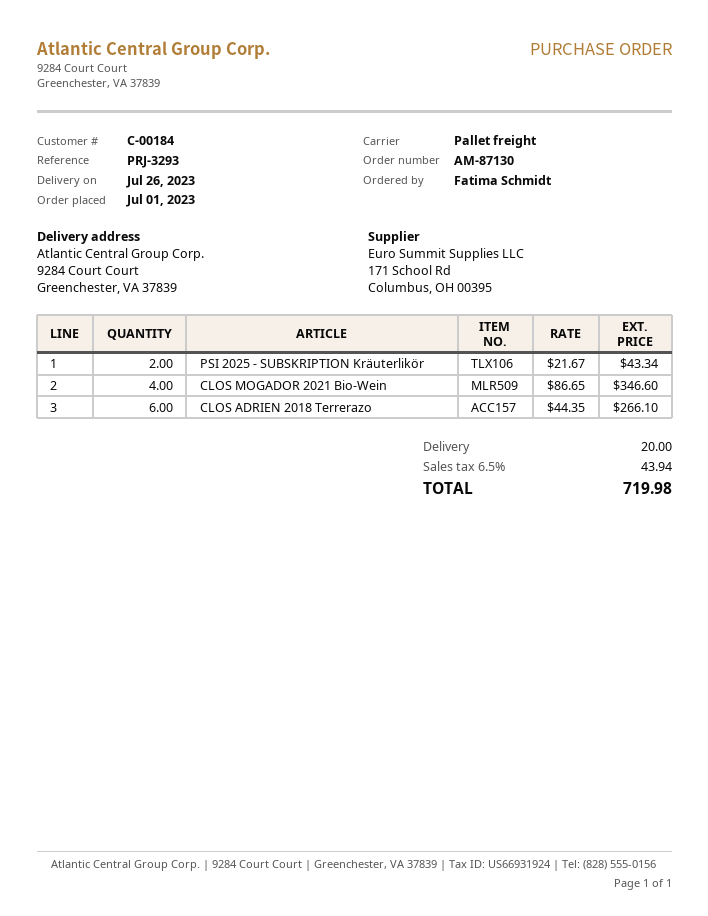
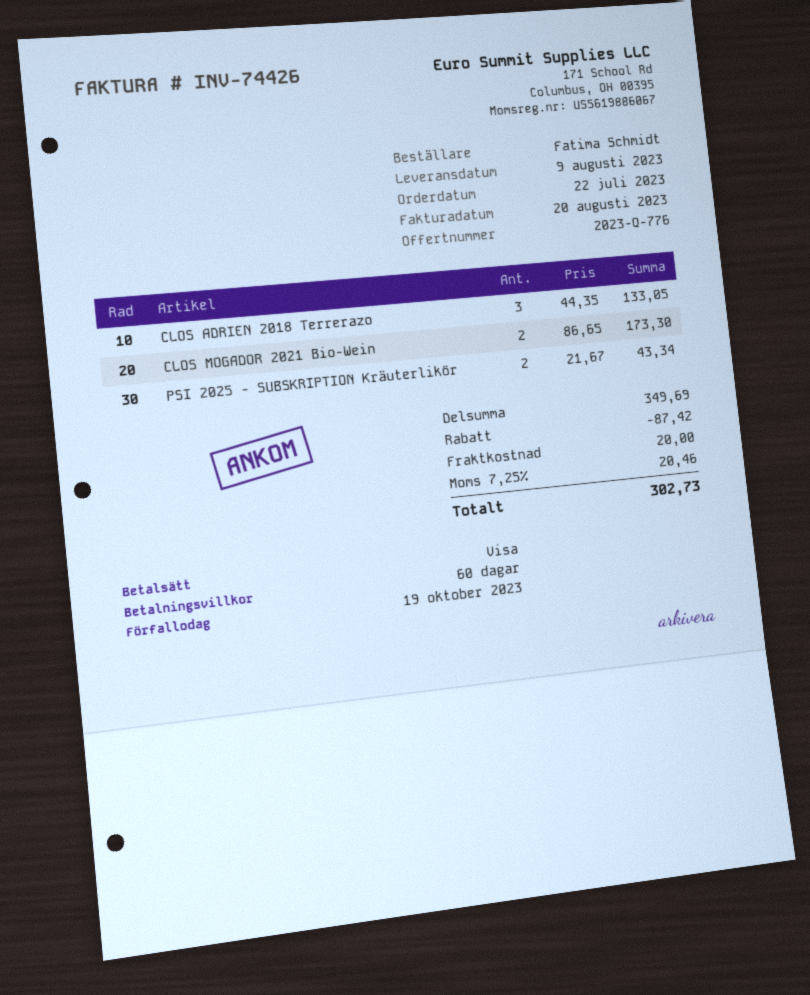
order date: 2023-07-01 -> 2023-07-22
delivery date: 2023-07-26 -> 2023-08-09
CLOS MOGADOR 2021 Bio-Wein: 4 x 86.65 = 346.60 -> 2 x 86.65 = 173.30
CLOS ADRIEN 2018 Terrerazo: 6 x 44.35 = 266.10 -> 3 x 44.35 = 133.05
discount: none -> 87.42
tax: 6.5% = 43.94 -> 7.25% = 20.46
total: 719.98 -> 302.73

